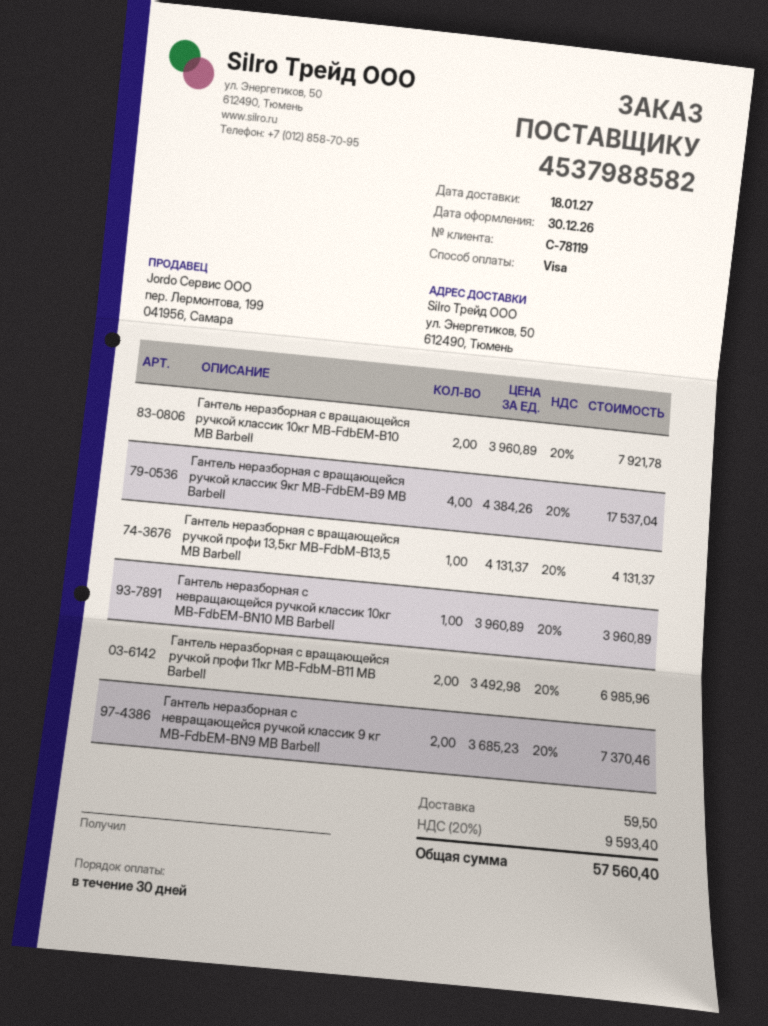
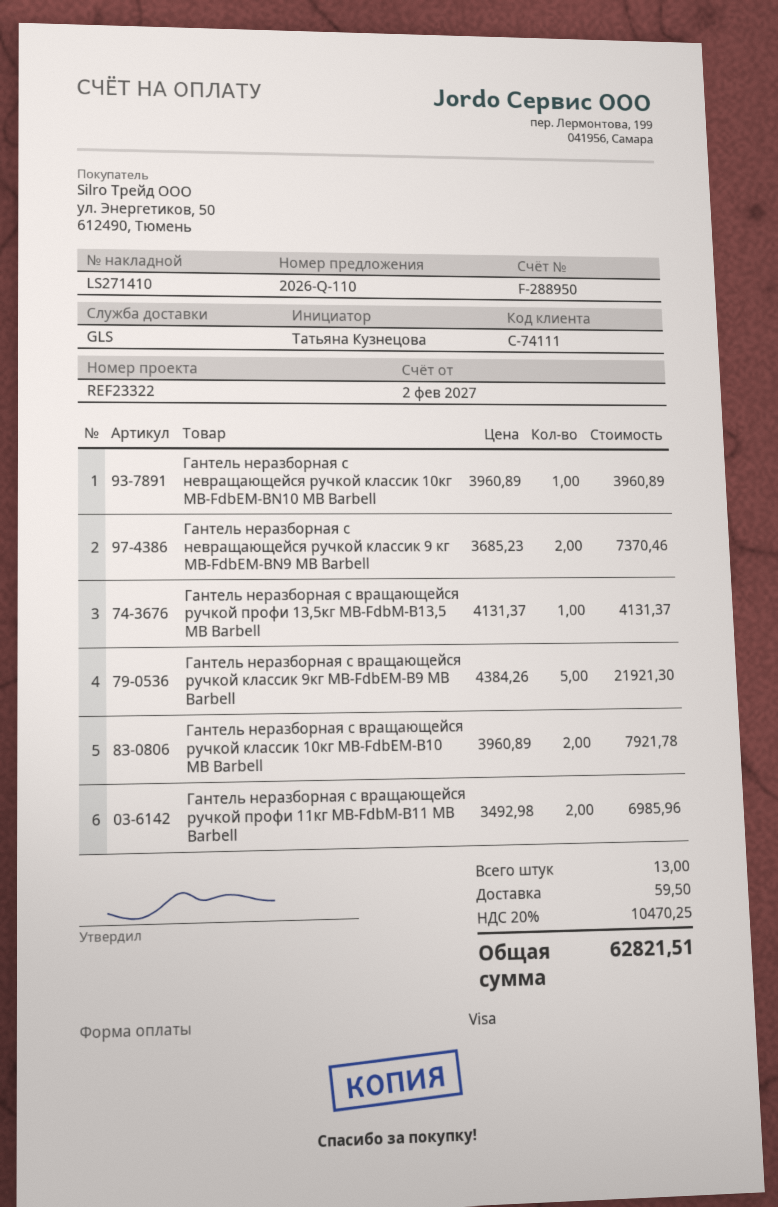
customer number: C-78119 -> C-74111
Гантель неразборная с вращающейся ручкой классик 9кг MB-FdbEM-B9 MB Barbell: 4 x 4384.26 = 17537.04 -> 5 x 4384.26 = 21921.30
tax: 20% = 9593.40 -> 20% = 10470.25
total: 57560.40 -> 62821.51

